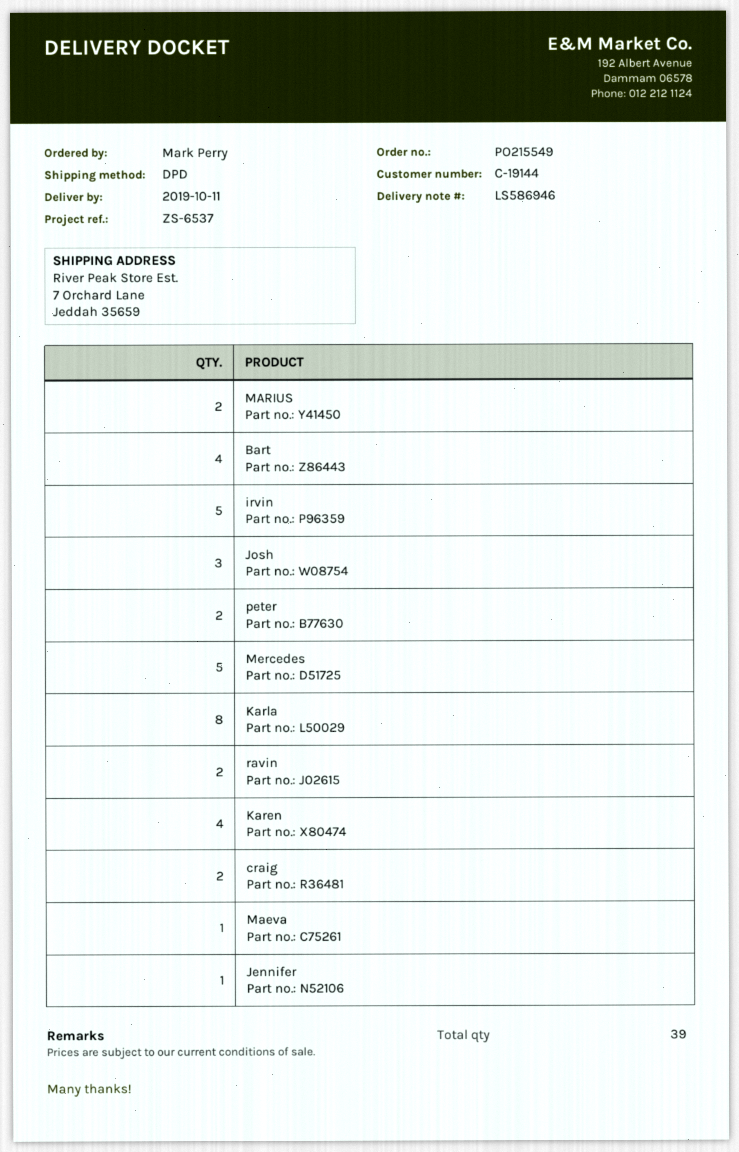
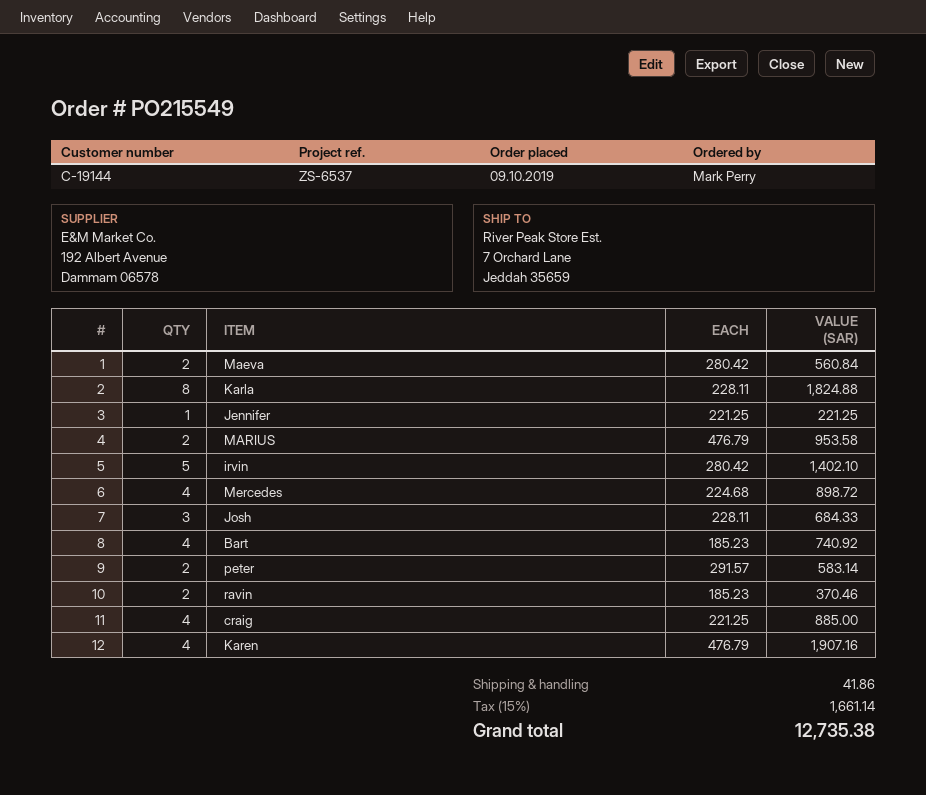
Mercedes: 5 -> 4
craig: 2 -> 4
Maeva: 1 -> 2

